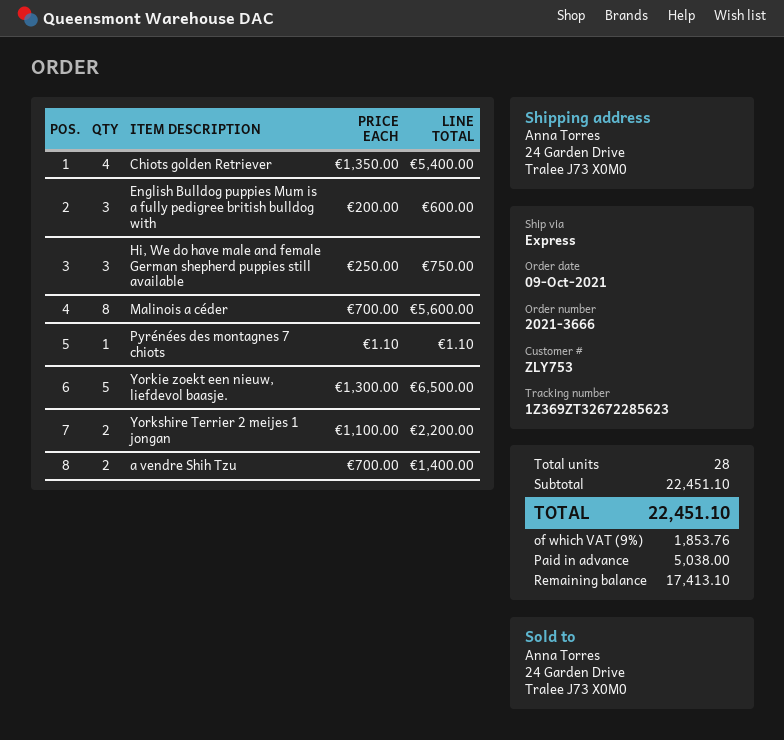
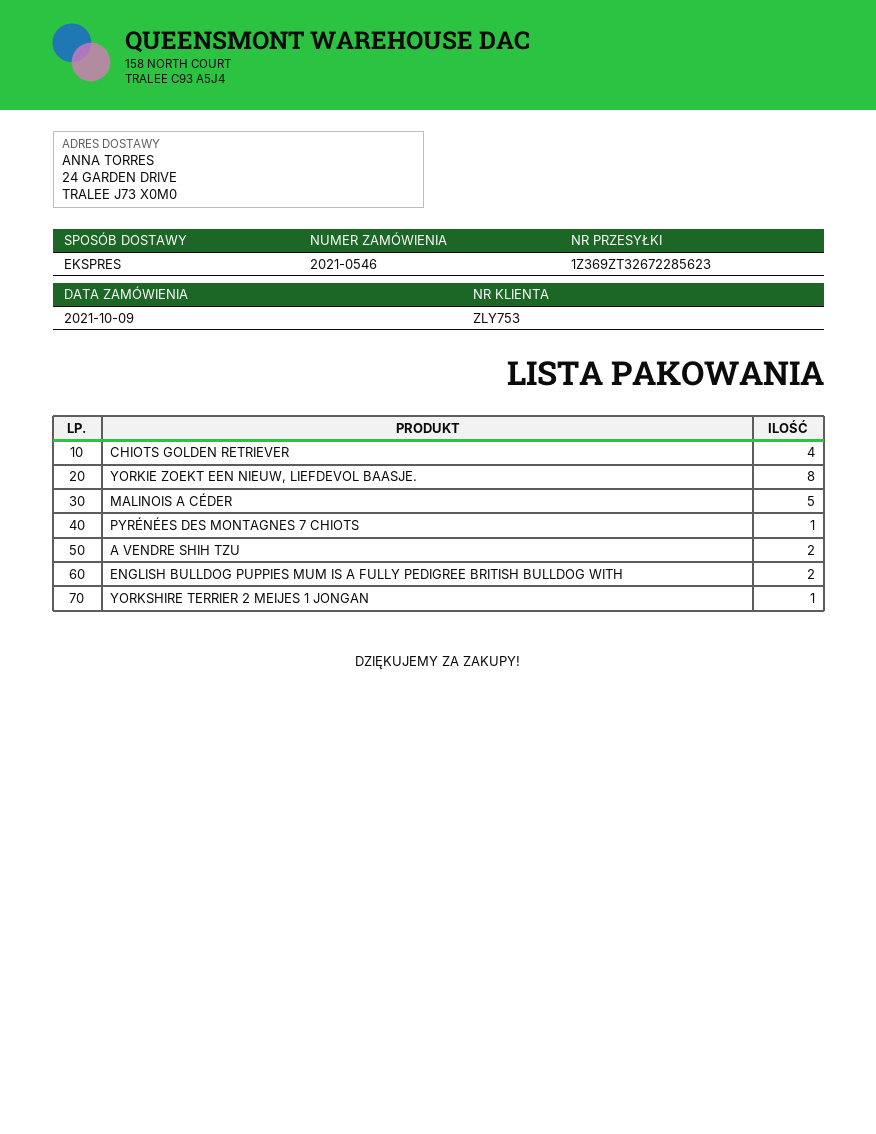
order number: 2021-3666 -> 2021-0546
English Bulldog puppies Mum is a fully pedigree british bulldog with: 3 -> 2
Hi, We do have male and female German shepherd puppies still available: 3 -> none
Malinois a céder: 8 -> 5
Yorkie zoekt een nieuw, liefdevol baasje.: 5 -> 8
Yorkshire Terrier 2 meijes 1 jongan: 2 -> 1

